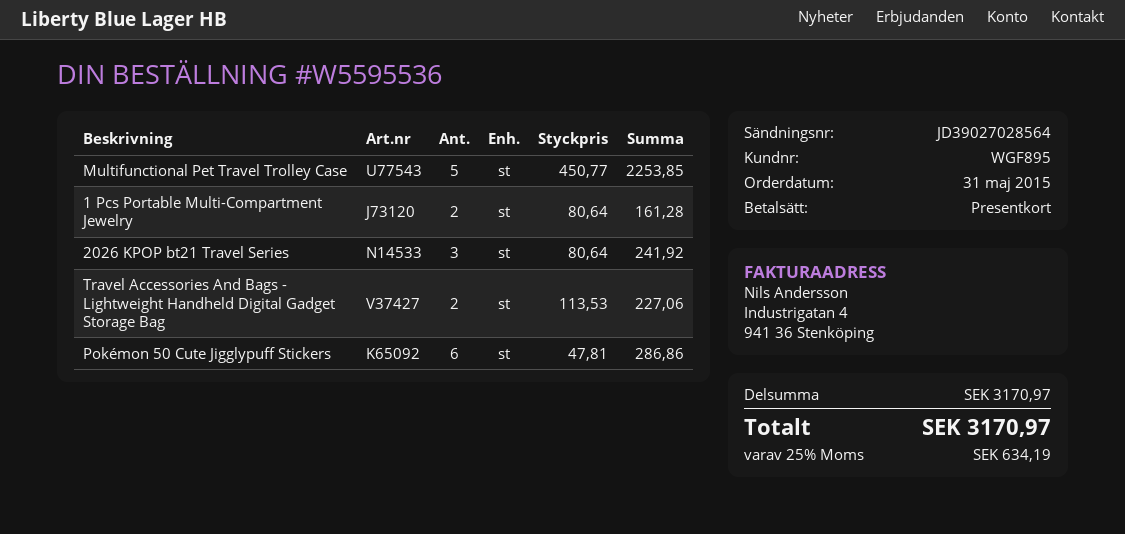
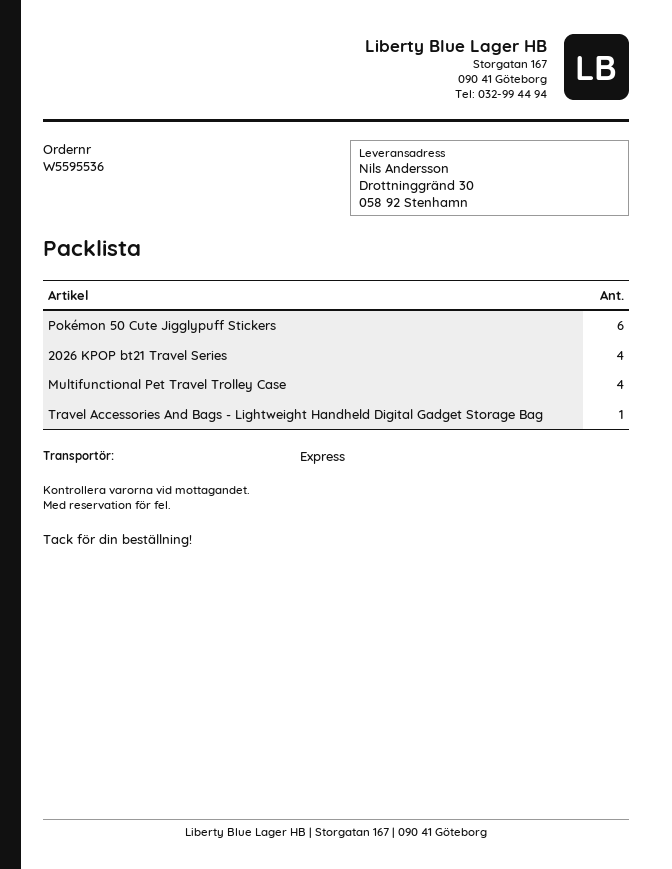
Multifunctional Pet Travel Trolley Case: 5 -> 4
1 Pcs Portable Multi-Compartment Jewelry: 2 -> none
2026 KPOP bt21 Travel Series: 3 -> 4
Travel Accessories And Bags - Lightweight Handheld Digital Gadget Storage Bag: 2 -> 1

